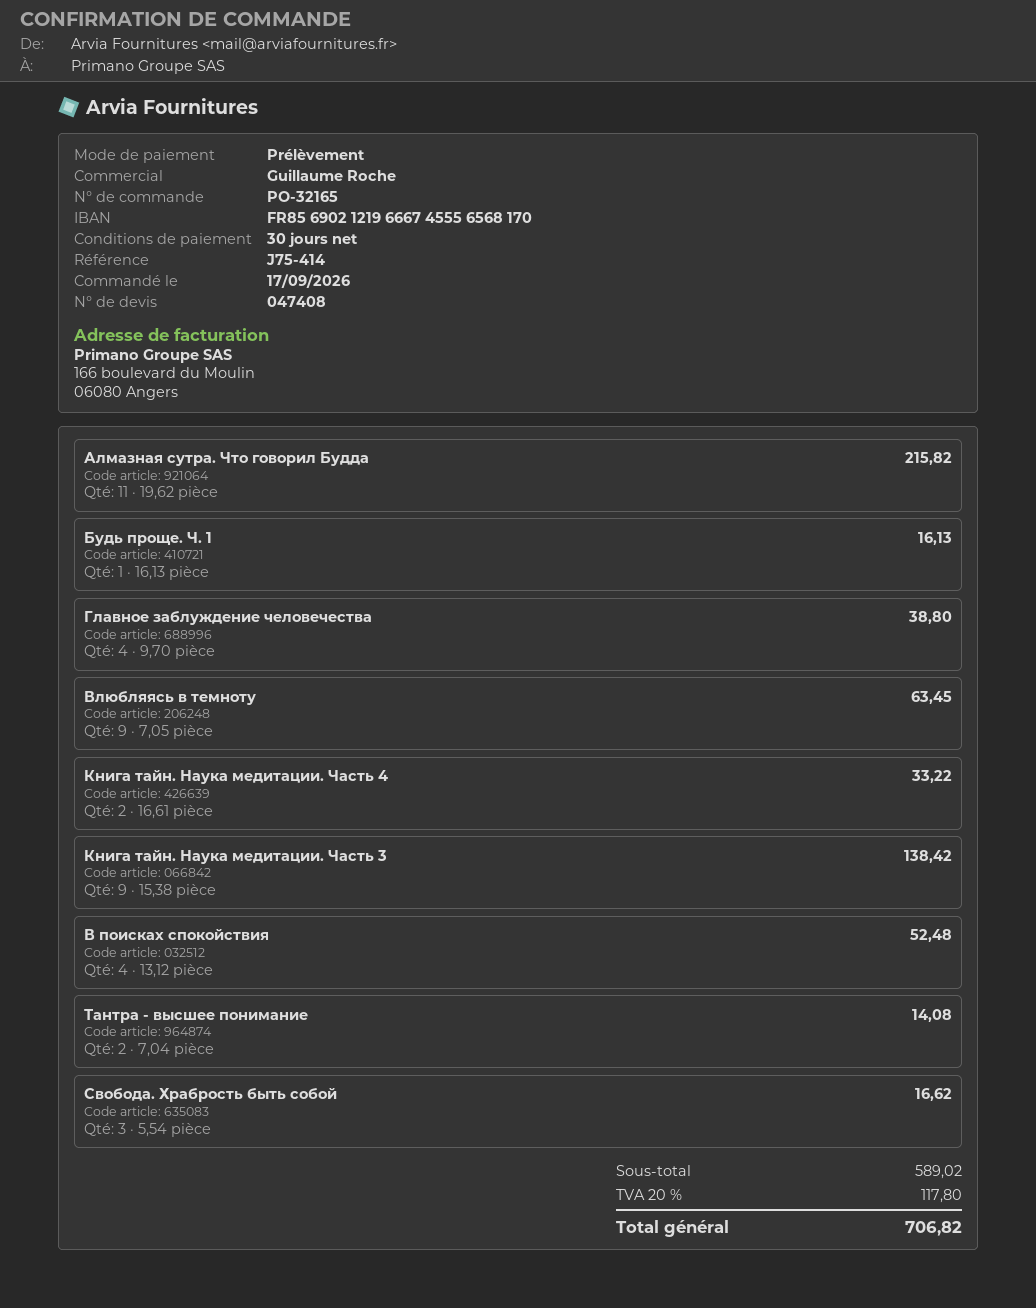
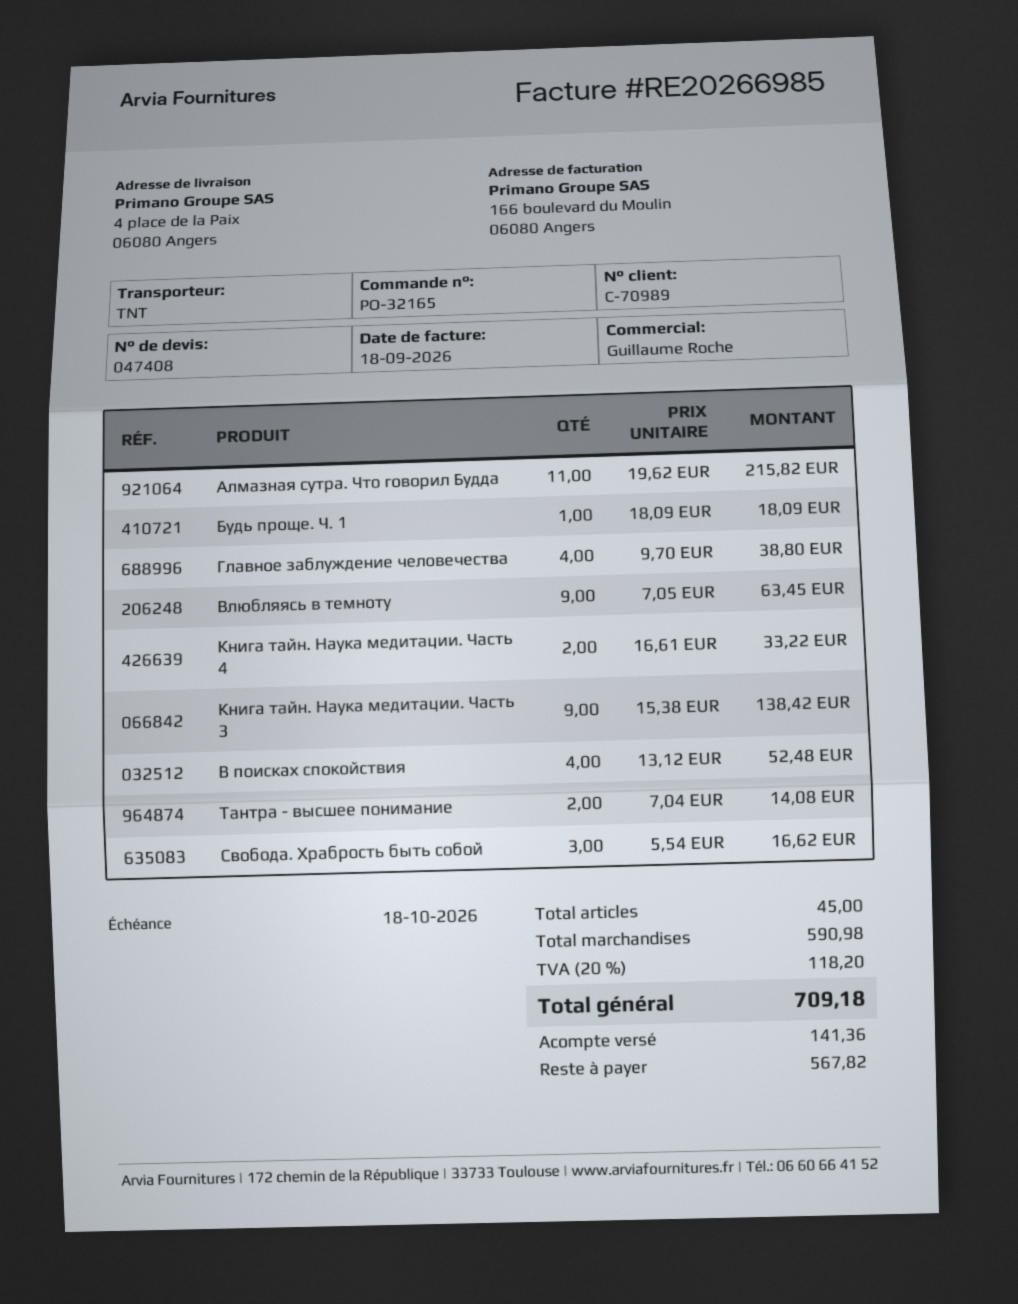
Будь проще. Ч. 1: 1 x 16.13 = 16.13 -> 1 x 18.09 = 18.09
subtotal: 589.02 -> 590.98
tax: 20% = 117.80 -> 20% = 118.20
total: 706.82 -> 709.18

